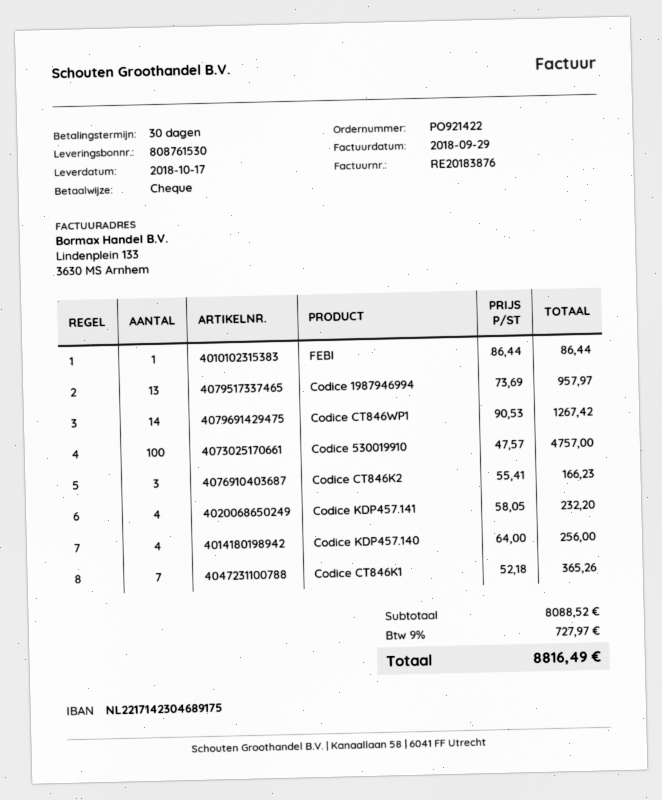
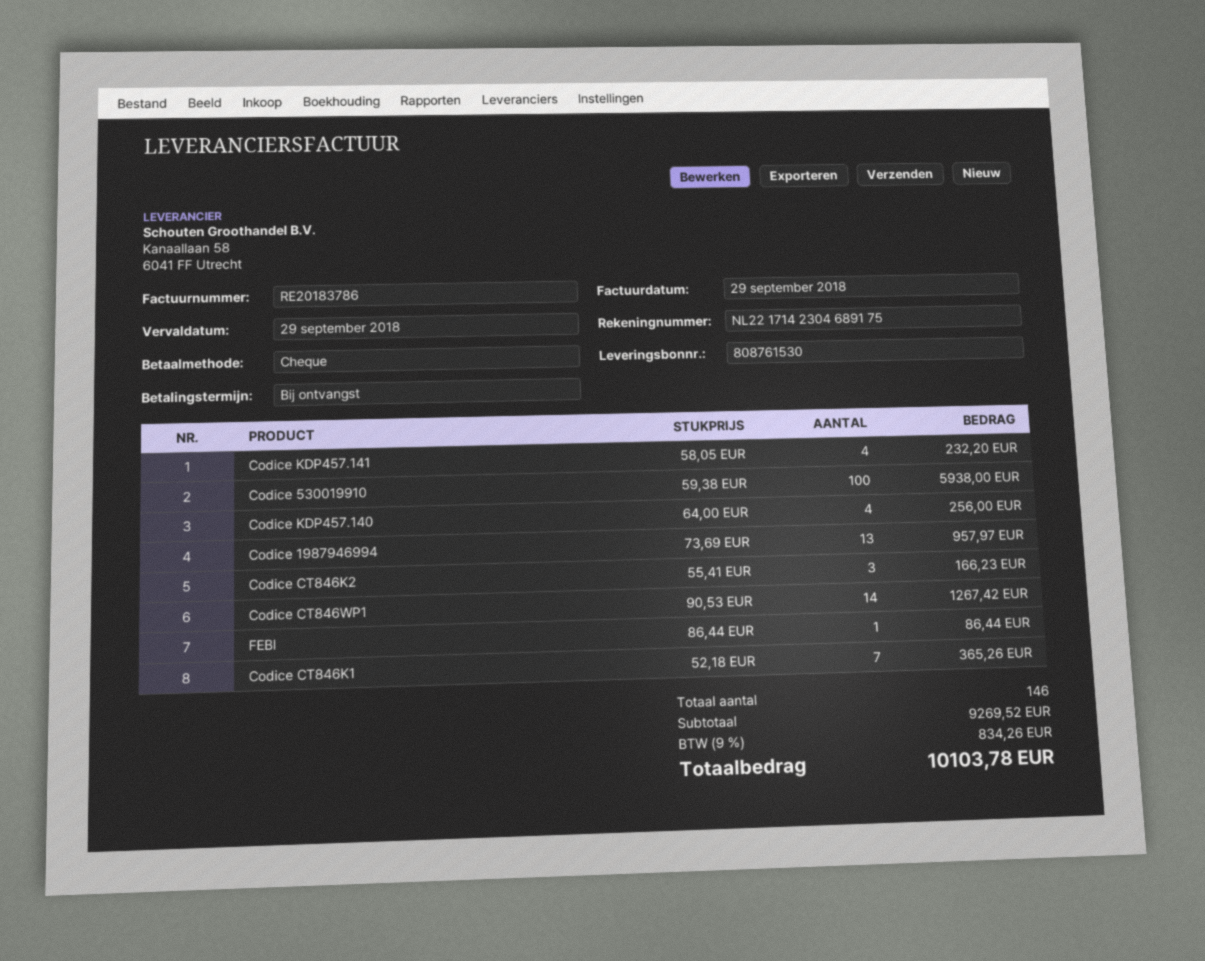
invoice number: RE20183876 -> RE20183786
payment terms: 30 days -> on receipt
Codice 530019910: 100 x 47.57 = 4757.00 -> 100 x 59.38 = 5938.00
subtotal: 8088.52 -> 9269.52
tax: 9% = 727.97 -> 9% = 834.26
total: 8816.49 -> 10103.78

